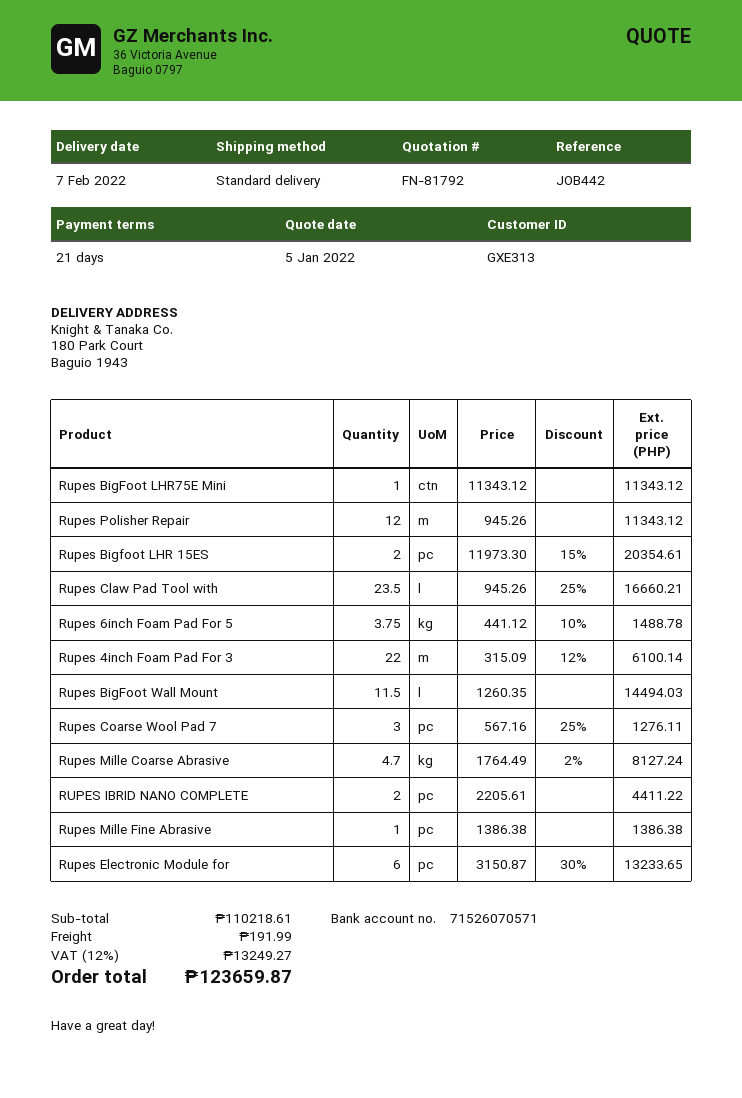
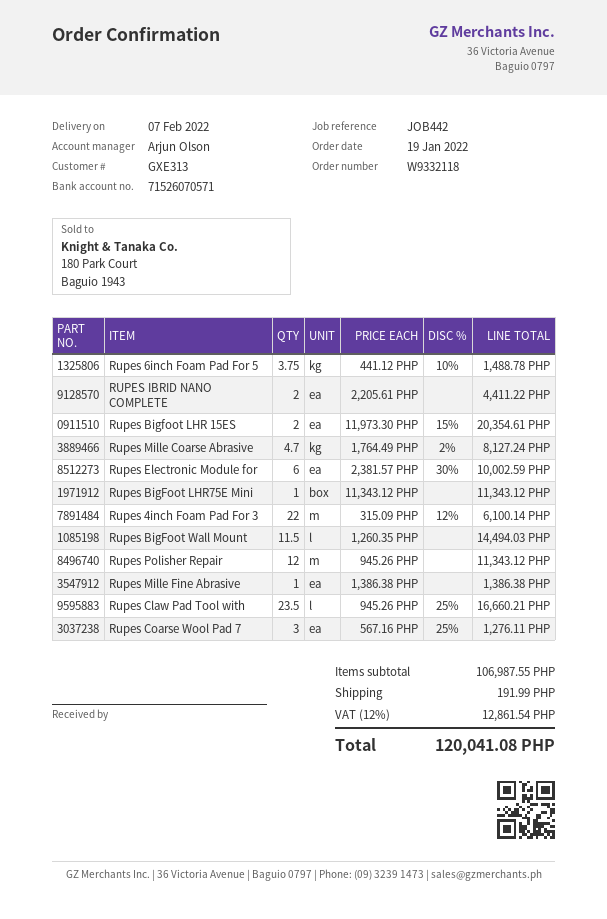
Rupes Electronic Module for: 6 x 3150.87 - 30% = 13233.65 -> 6 x 2381.57 - 30% = 10002.59
subtotal: 110218.61 -> 106987.55
tax: 12% = 13249.27 -> 12% = 12861.54
total: 123659.87 -> 120041.08

